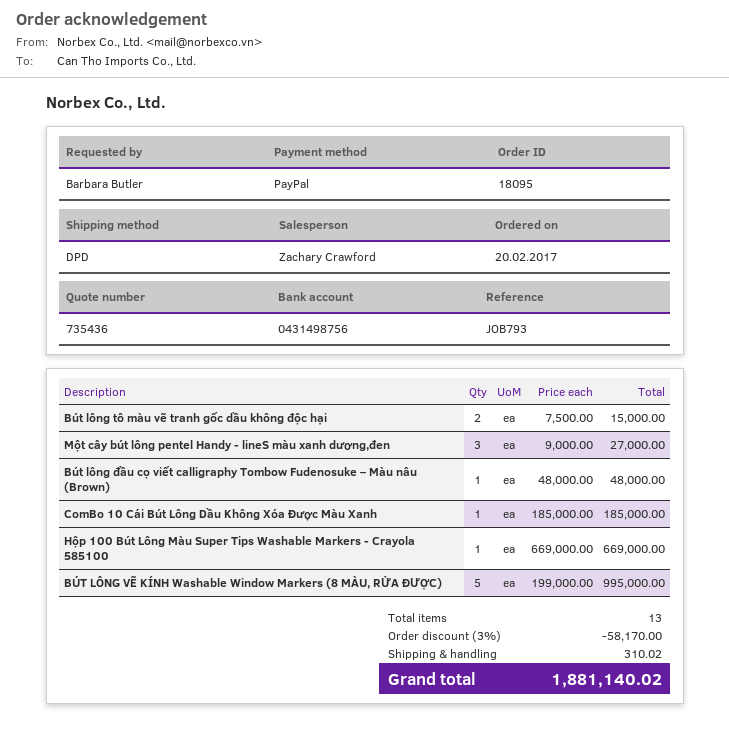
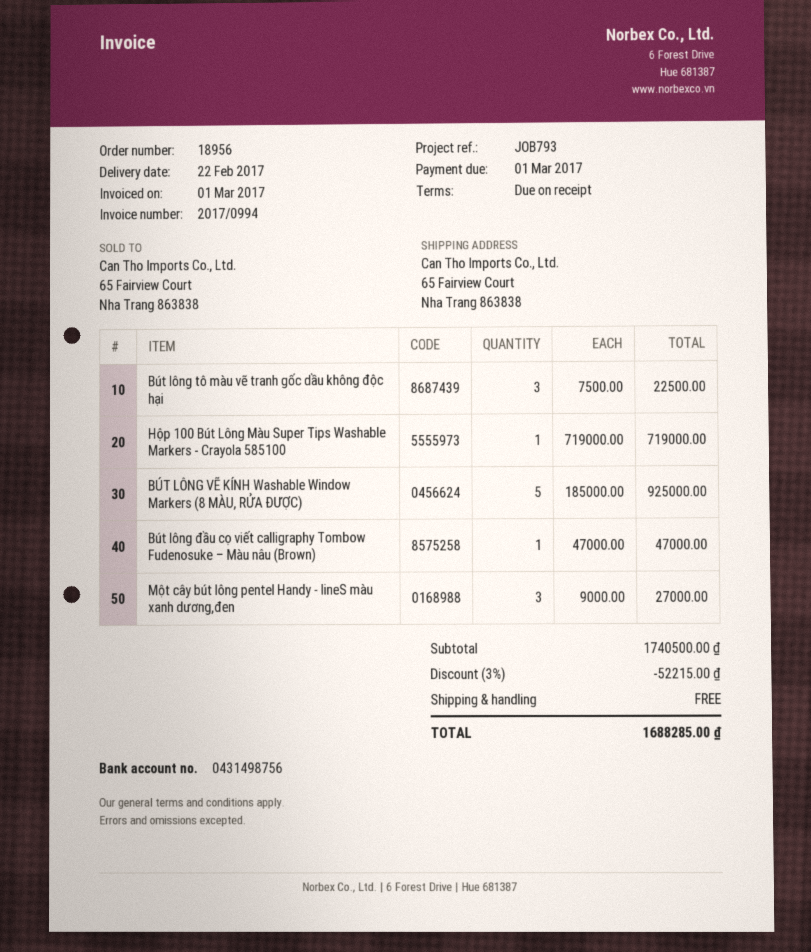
order number: 18095 -> 18956
Bút lông tô màu vẽ tranh gốc dầu không độc hại: 2 x 7500.00 = 15000.00 -> 3 x 7500.00 = 22500.00
Bút lông đầu cọ viết calligraphy Tombow Fudenosuke – Màu nâu (Brown): 1 x 48000.00 = 48000.00 -> 1 x 47000.00 = 47000.00
ComBo 10 Cái Bút Lông Dầu Không Xóa Được Màu Xanh: 1 x 185000.00 = 185000.00 -> none
Hộp 100 Bút Lông Màu Super Tips Washable Markers - Crayola 585100: 1 x 669000.00 = 669000.00 -> 1 x 719000.00 = 719000.00
BÚT LÔNG VẼ KÍNH Washable Window Markers (8 MÀU, RỬA ĐƯỢC): 5 x 199000.00 = 995000.00 -> 5 x 185000.00 = 925000.00
discount: 3% = 58170.00 -> 3% = 52215.00
shipping: 310.02 -> 0.00
total: 1881140.02 -> 1688285.00

